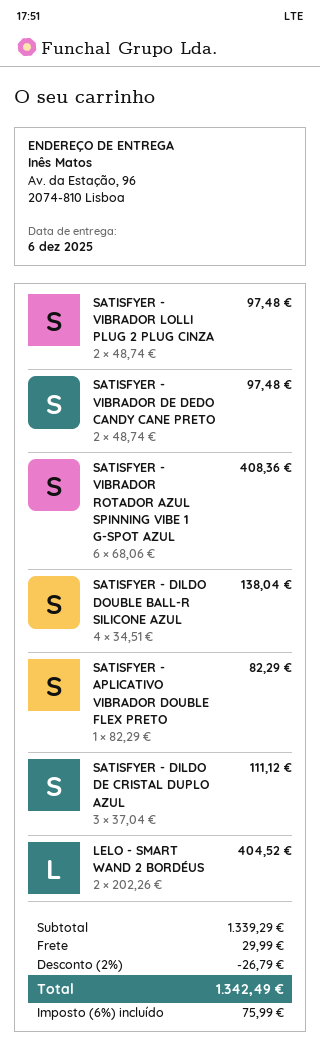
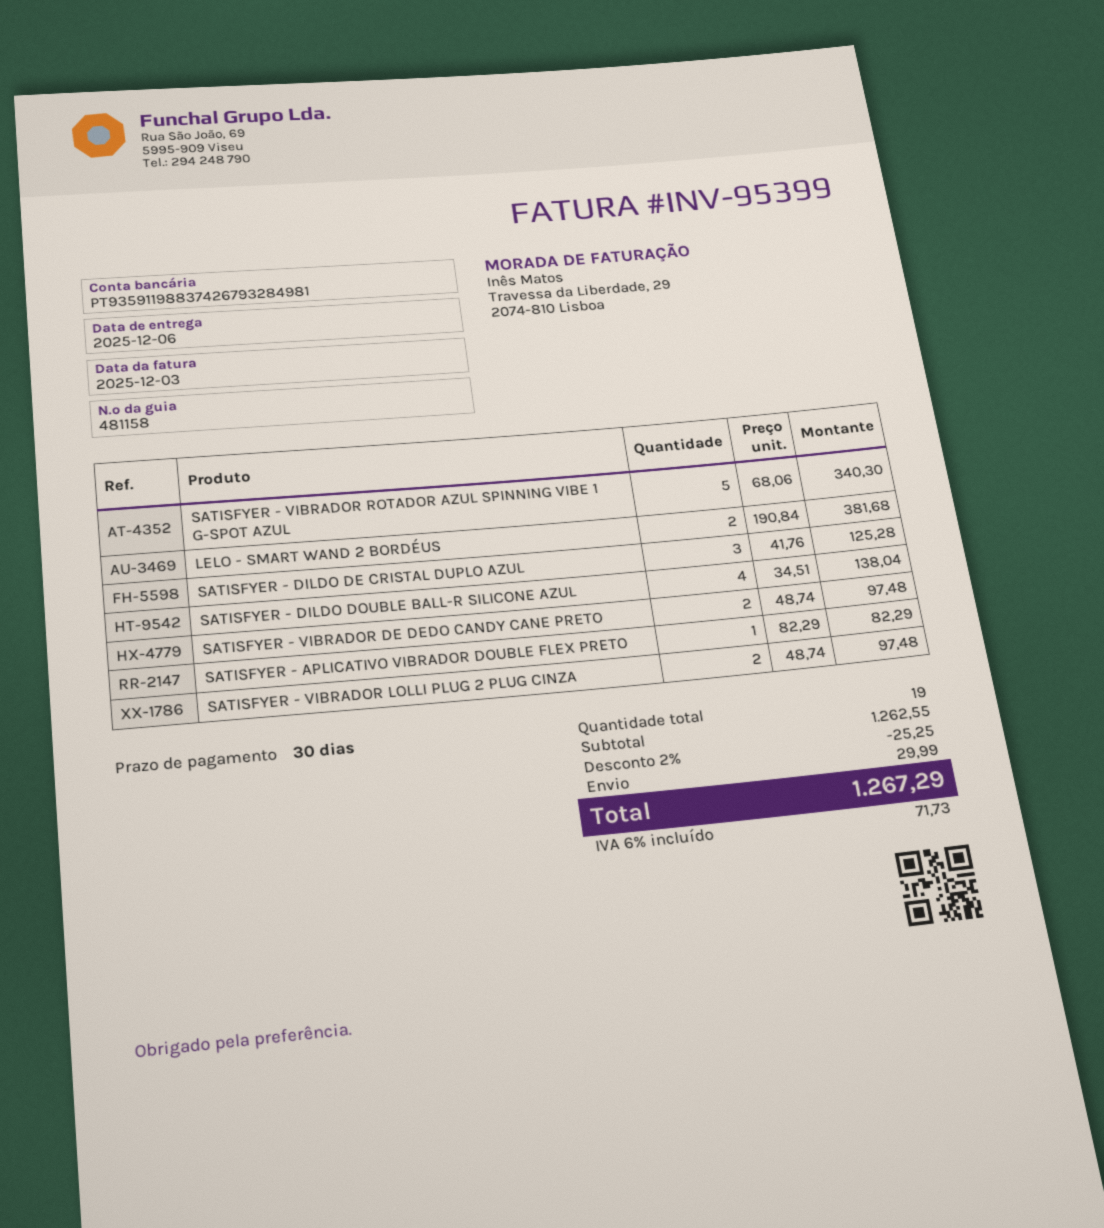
SATISFYER - VIBRADOR ROTADOR AZUL SPINNING VIBE 1 G-SPOT AZUL: 6 x 68.06 = 408.36 -> 5 x 68.06 = 340.30
SATISFYER - DILDO DE CRISTAL DUPLO AZUL: 3 x 37.04 = 111.12 -> 3 x 41.76 = 125.28
LELO - SMART WAND 2 BORDÉUS: 2 x 202.26 = 404.52 -> 2 x 190.84 = 381.68
subtotal: 1339.29 -> 1262.55
discount: 2% = 26.79 -> 2% = 25.25
tax: 6% = 75.99 -> 6% = 71.73
total: 1342.49 -> 1267.29

